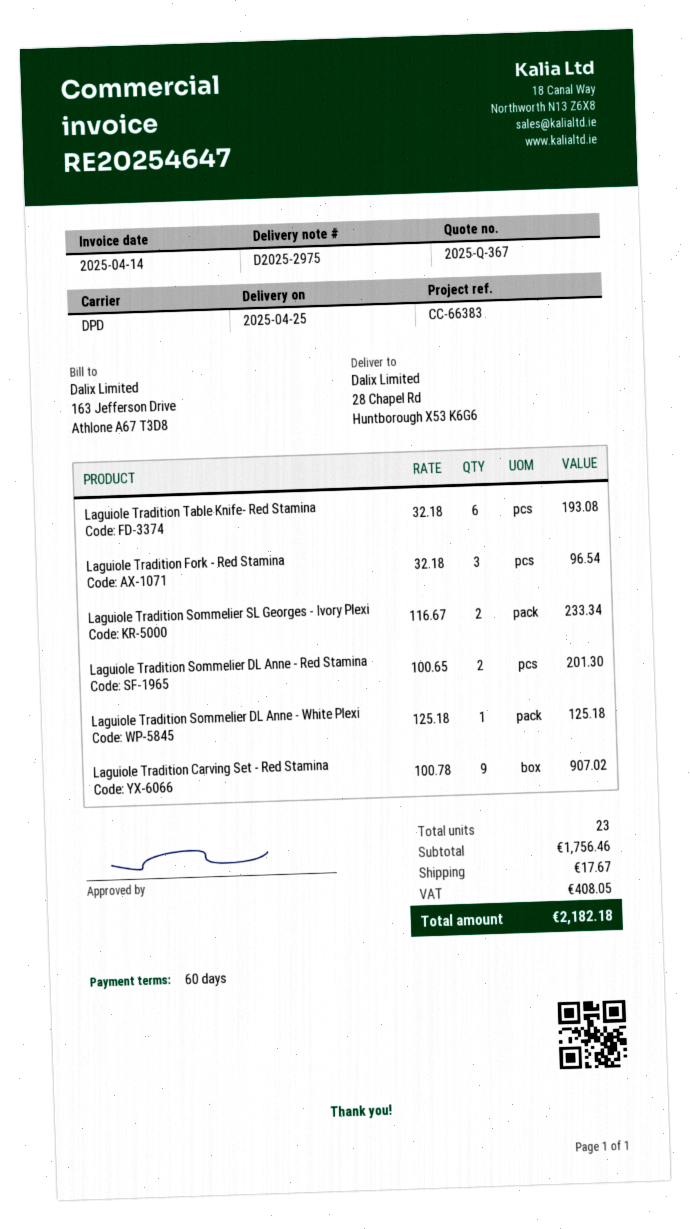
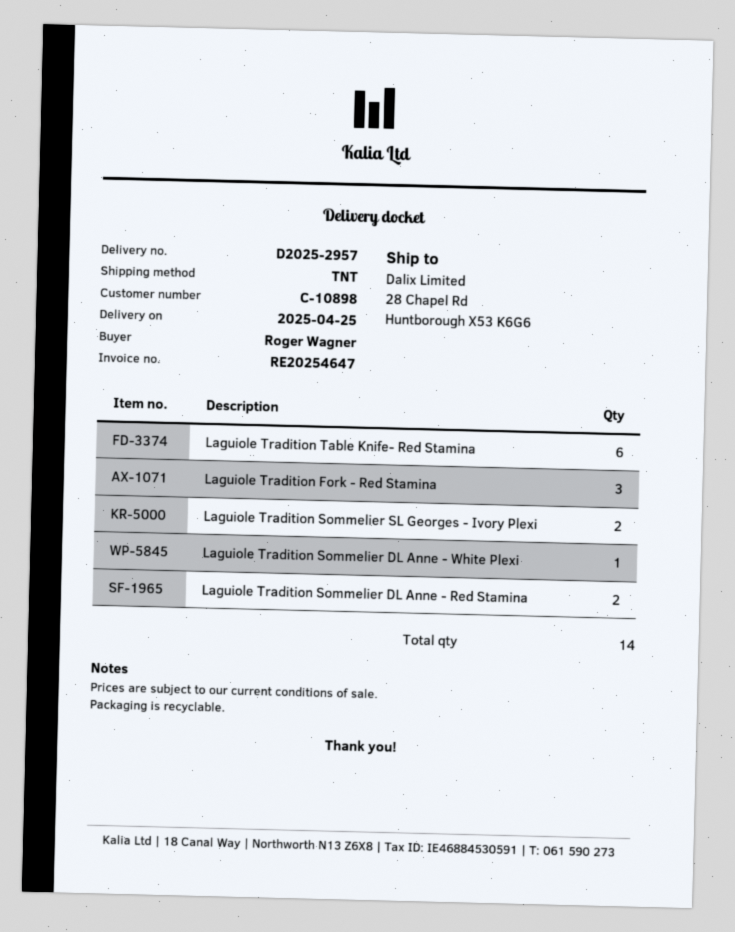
delivery note number: D2025-2975 -> D2025-2957
shipping method: DPD -> TNT
Laguiole Tradition Carving Set - Red Stamina: 9 -> none
total quantity: 23 -> 14

